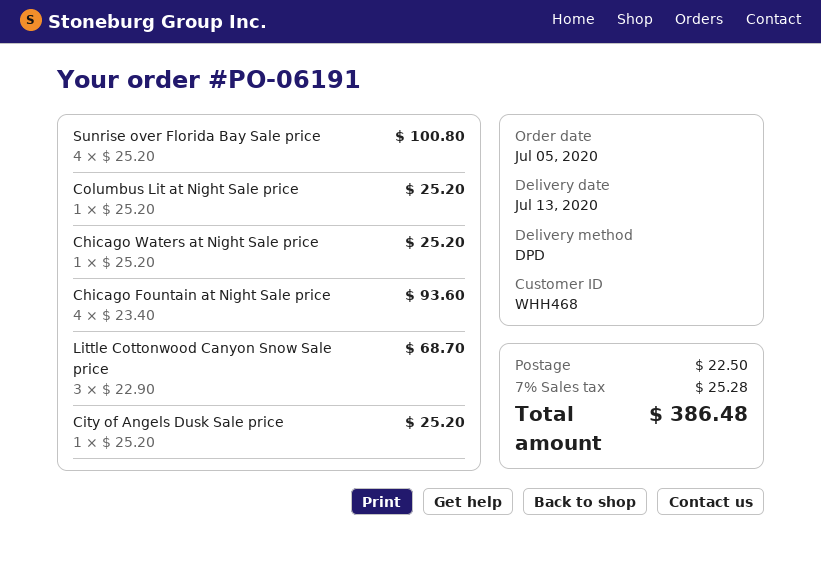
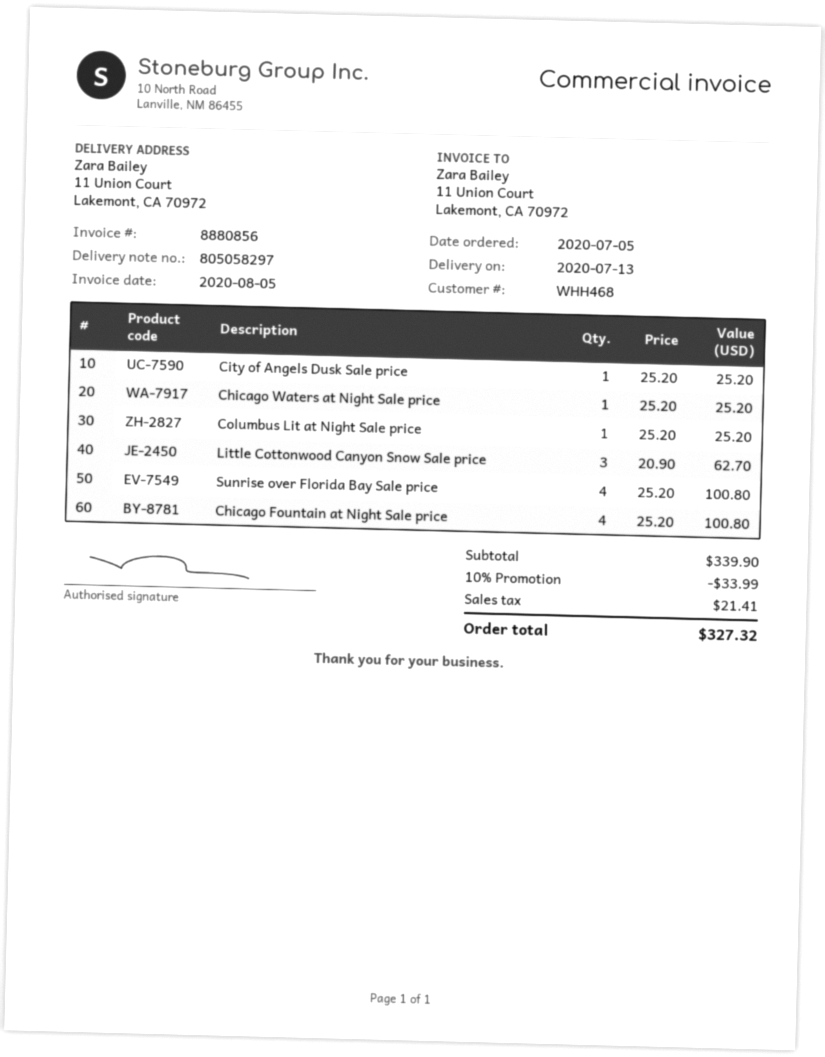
Chicago Fountain at Night Sale price: 4 x 23.40 = 93.60 -> 4 x 25.20 = 100.80
Little Cottonwood Canyon Snow Sale price: 3 x 22.90 = 68.70 -> 3 x 20.90 = 62.70
discount: none -> 10% = 33.99
shipping: 22.50 -> none
tax: 25.28 -> 21.41
total: 386.48 -> 327.32

